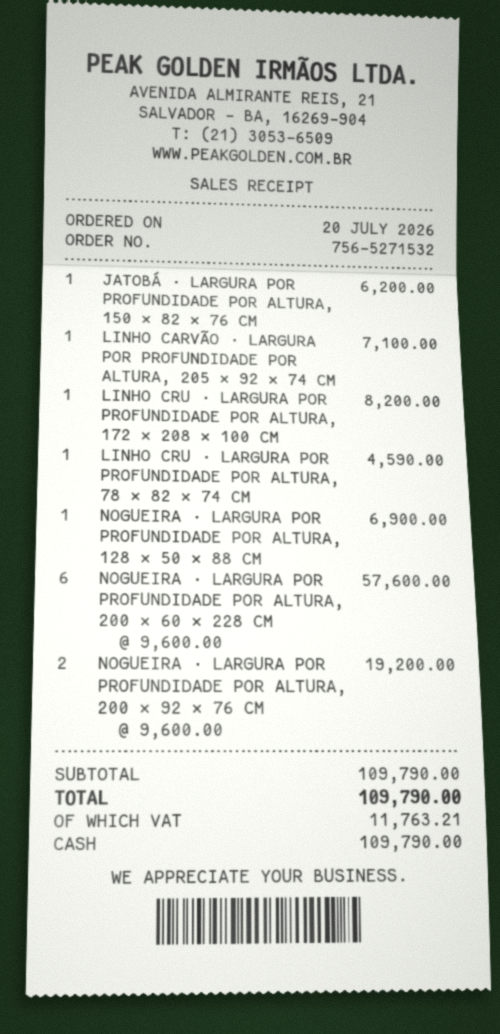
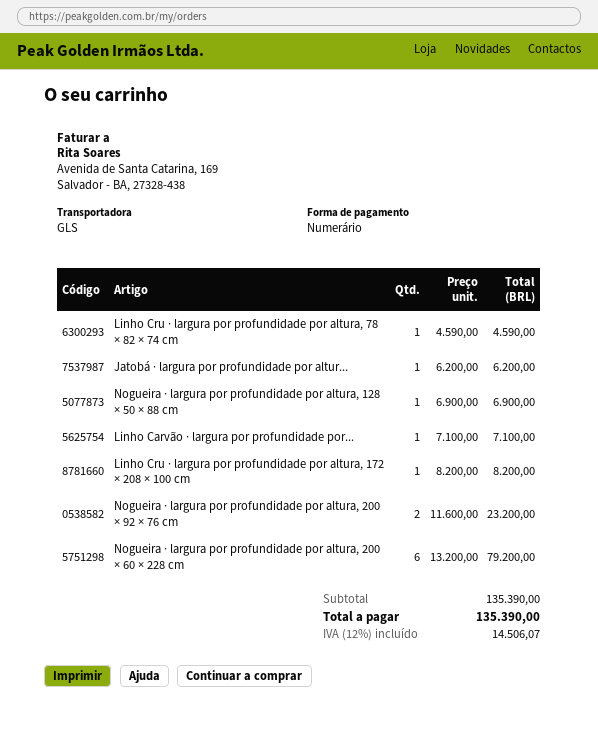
NOGUEIRA · LARGURA POR PROFUNDIDADE POR ALTURA, 200 × 60 × 228 CM: 6 x 9600.00 = 57600.00 -> 6 x 13200.00 = 79200.00
NOGUEIRA · LARGURA POR PROFUNDIDADE POR ALTURA, 200 × 92 × 76 CM: 2 x 9600.00 = 19200.00 -> 2 x 11600.00 = 23200.00
subtotal: 109790.00 -> 135390.00
tax: 11763.21 -> 14506.07
total: 109790.00 -> 135390.00

